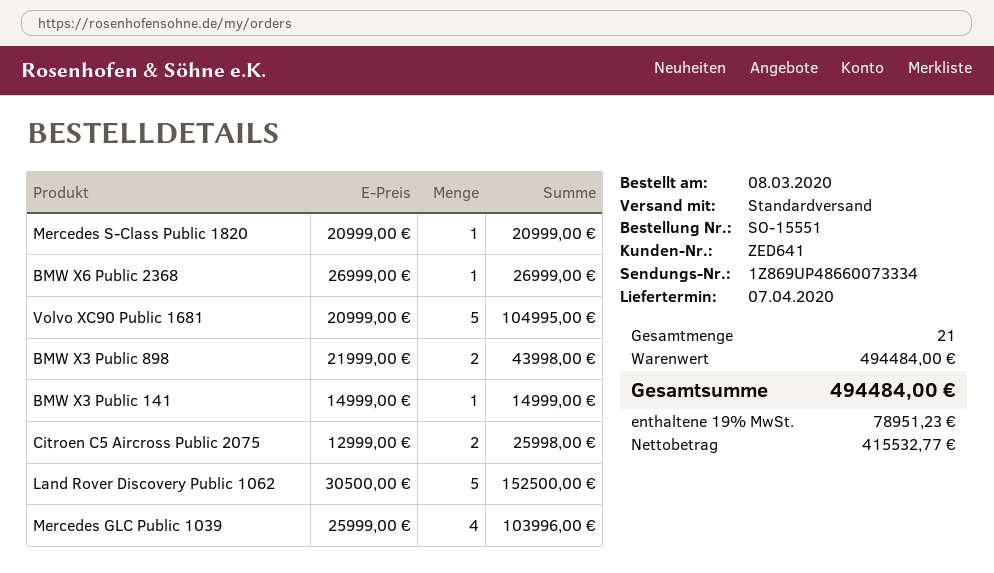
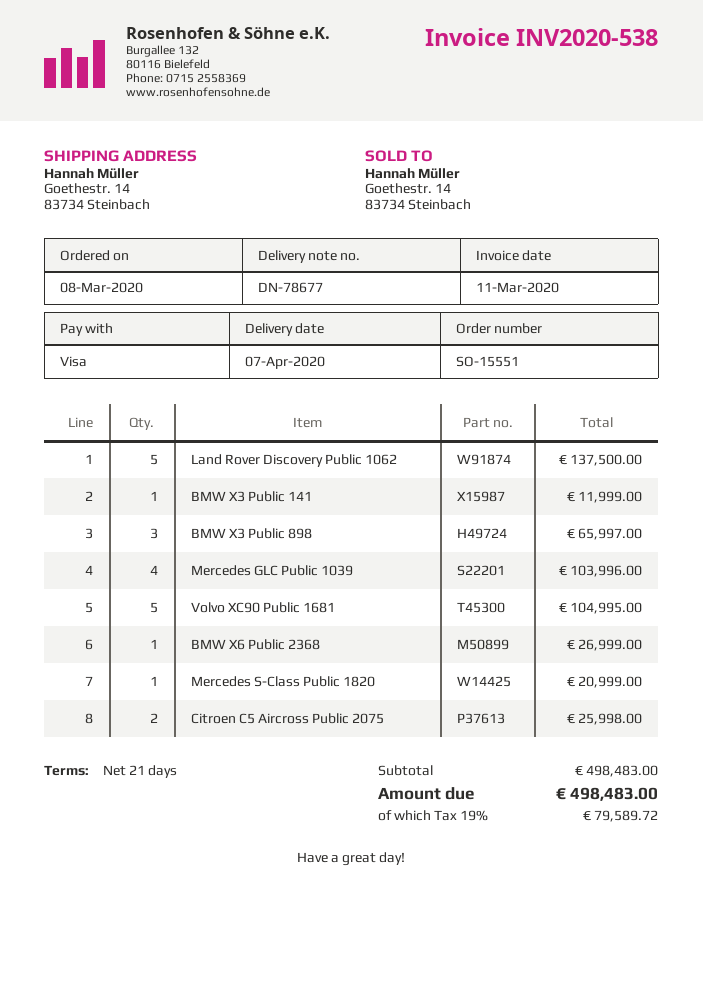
BMW X3 Public 898: 2 for 43998.00 -> 3 for 65997.00
BMW X3 Public 141: 1 for 14999.00 -> 1 for 11999.00
Land Rover Discovery Public 1062: 5 for 152500.00 -> 5 for 137500.00
subtotal: 494484.00 -> 498483.00
tax: 19% = 78951.23 -> 19% = 79589.72
total: 494484.00 -> 498483.00

